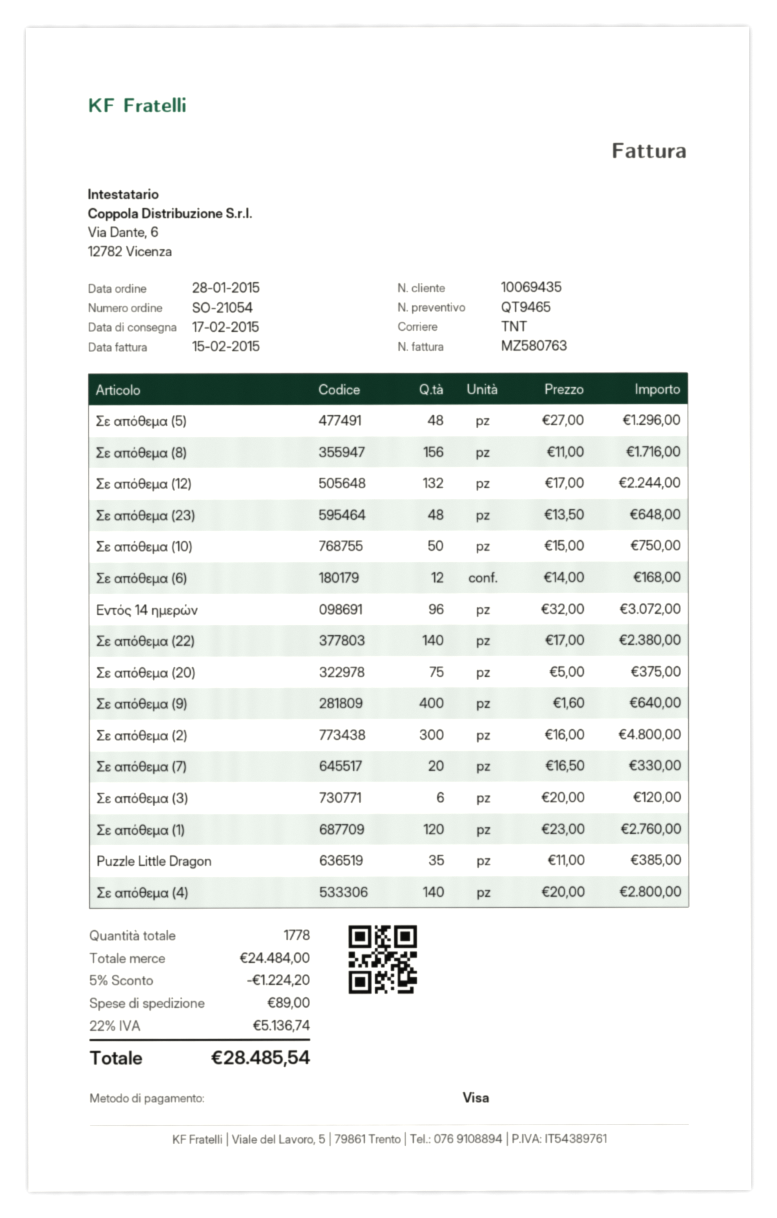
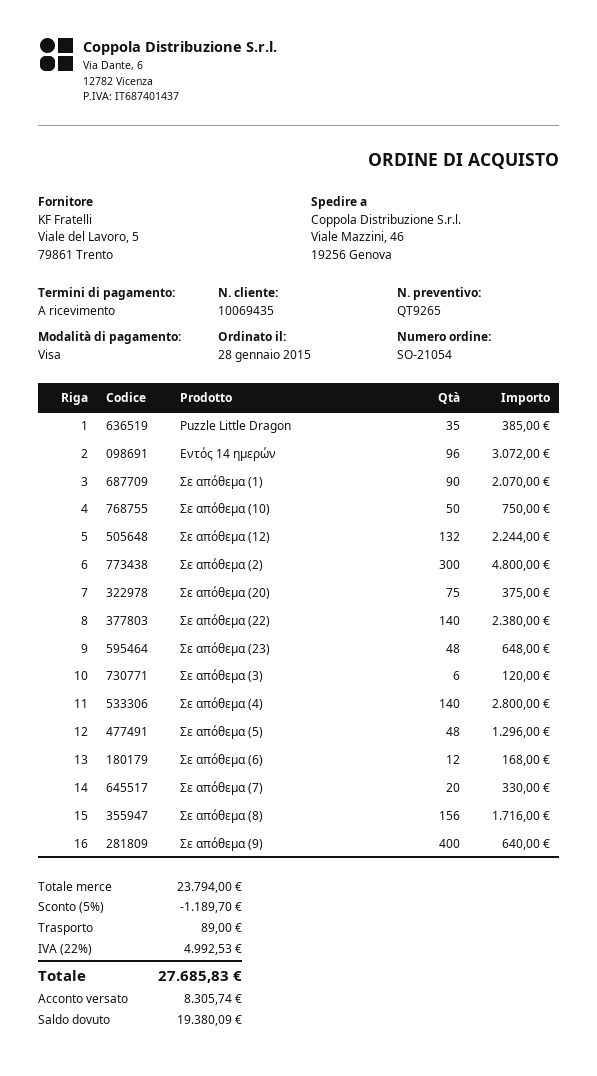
quote number: QT9465 -> QT9265
Σε απόθεμα (1): 120 for 2760.00 -> 90 for 2070.00
subtotal: 24484.00 -> 23794.00
discount: 5% = 1224.20 -> 5% = 1189.70
tax: 22% = 5136.74 -> 22% = 4992.53
total: 28485.54 -> 27685.83

